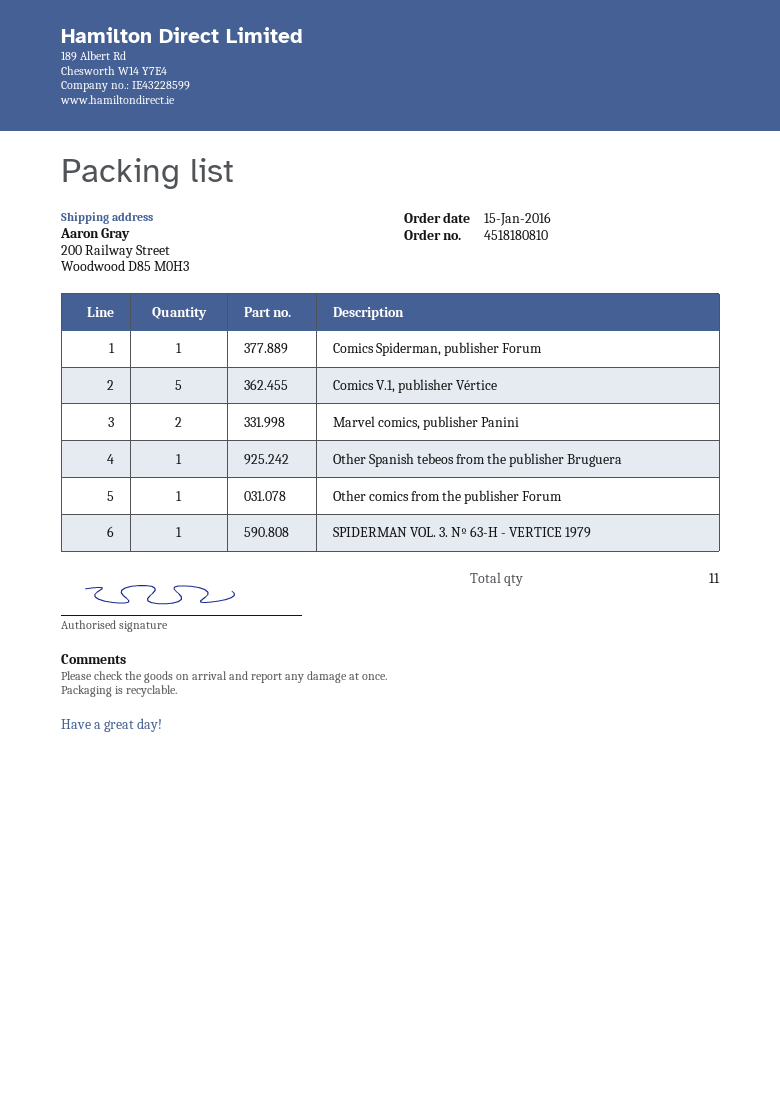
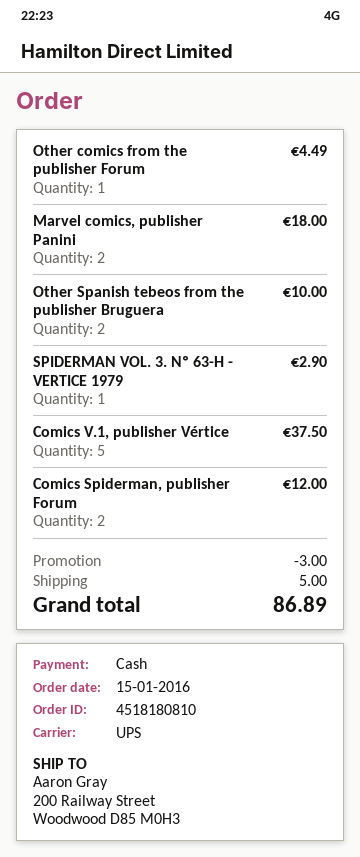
Comics Spiderman, publisher Forum: 1 -> 2
Other Spanish tebeos from the publisher Bruguera: 1 -> 2

